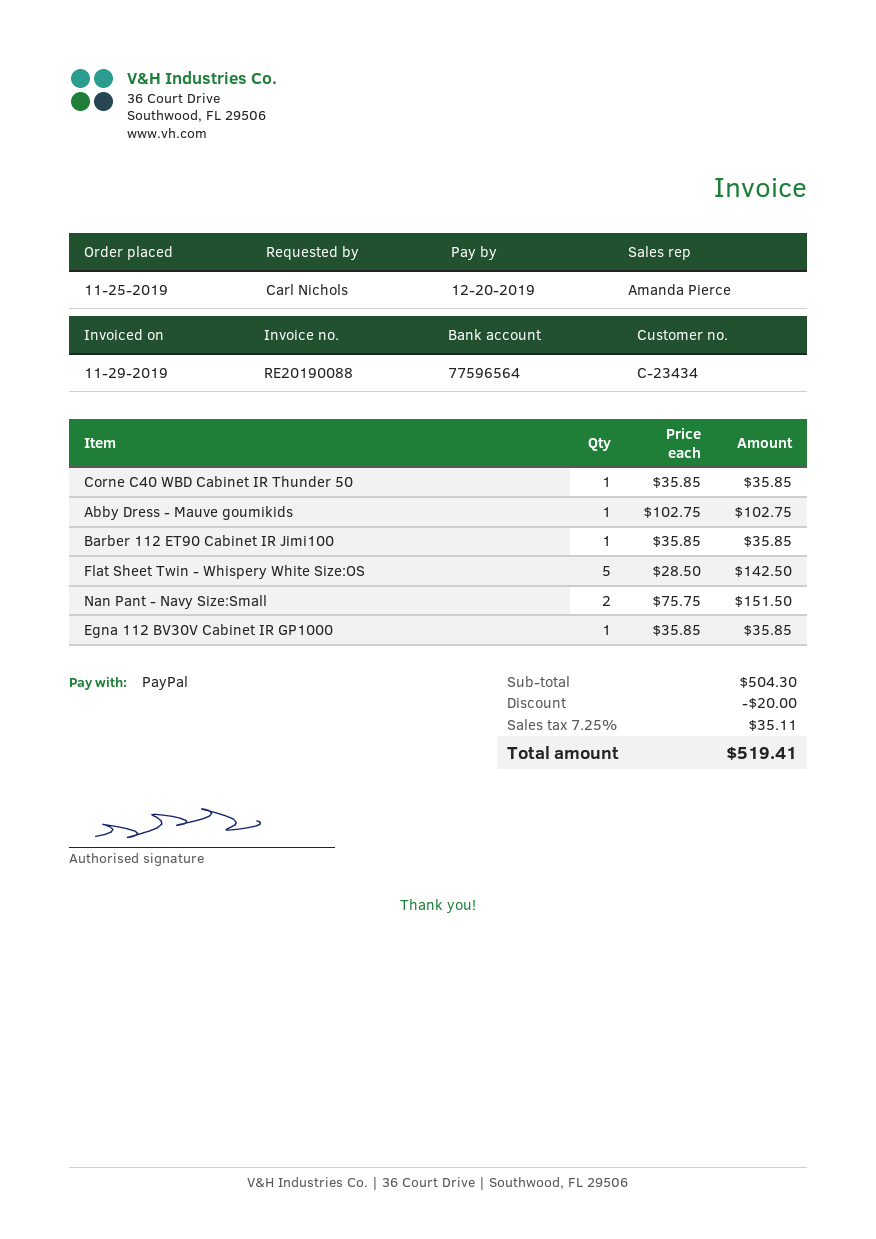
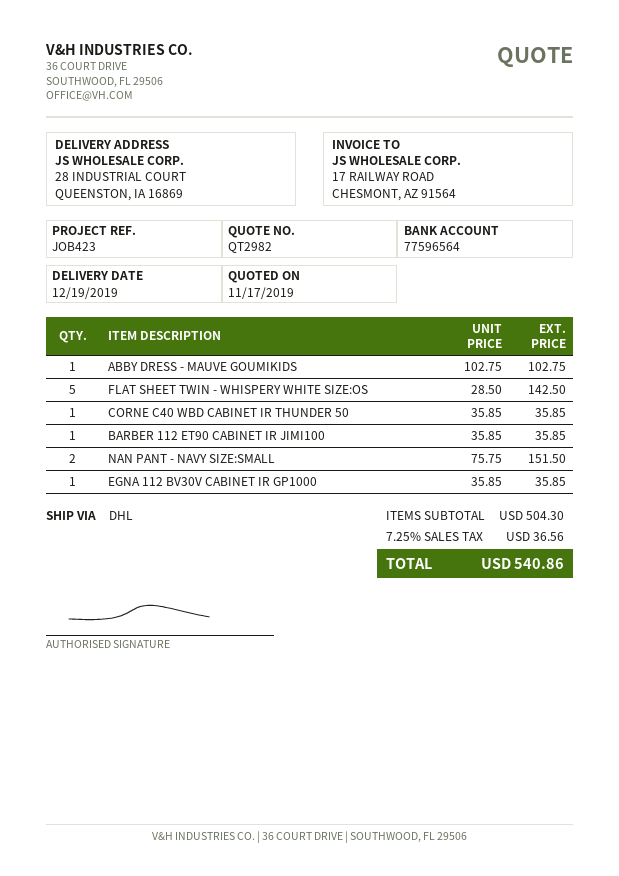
discount: 20.00 -> none
tax: 7.25% = 35.11 -> 7.25% = 36.56
total: 519.41 -> 540.86

